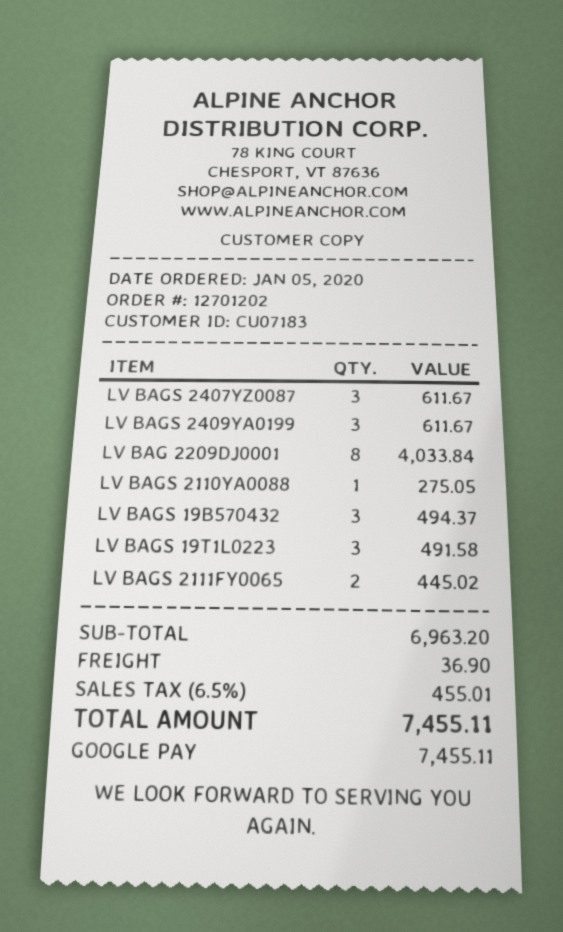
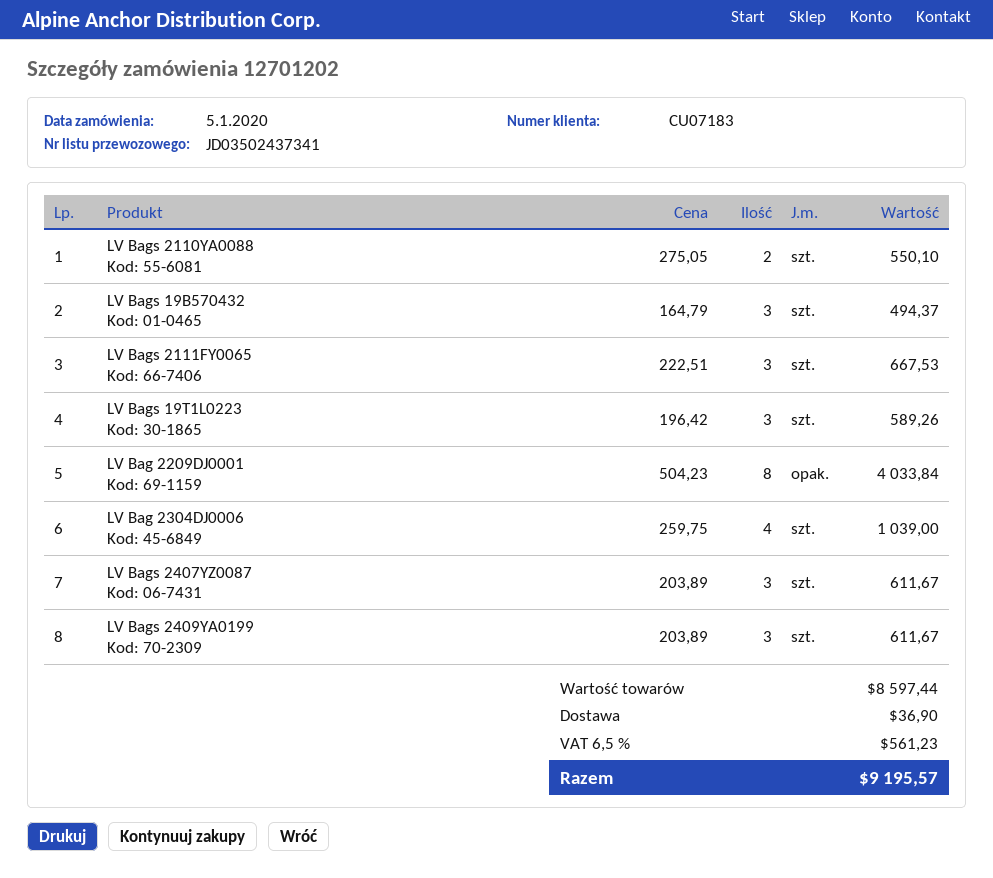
LV BAGS 2110YA0088: 1 for 275.05 -> 2 for 550.10
LV BAGS 19T1L0223: 3 for 491.58 -> 3 for 589.26
LV BAGS 2111FY0065: 2 for 445.02 -> 3 for 667.53
LV Bag 2304DJ0006: none -> 4 for 1039.00
subtotal: 6963.20 -> 8597.44
tax: 6.5% = 455.01 -> 6.5% = 561.23
total: 7455.11 -> 9195.57

